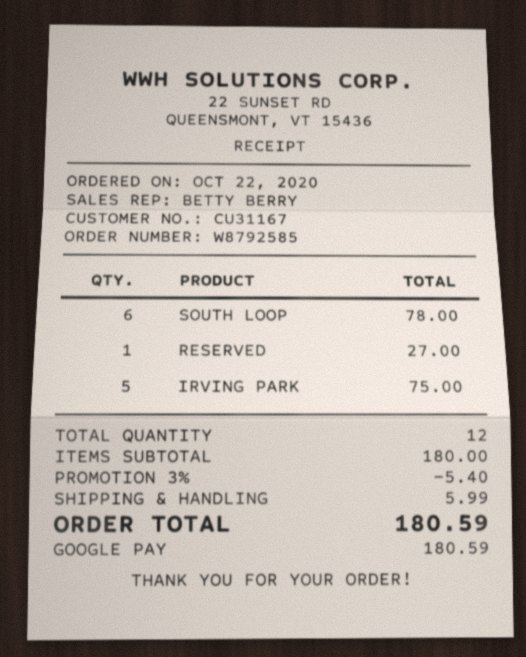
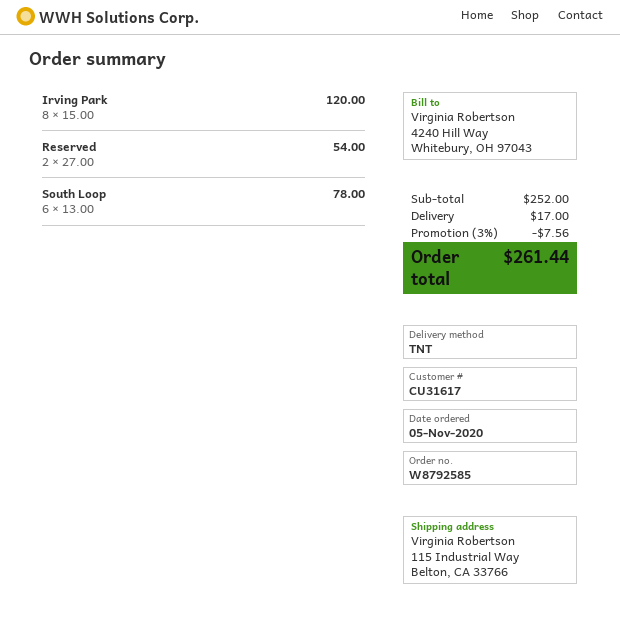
order date: 2020-10-22 -> 2020-11-05
customer number: CU31167 -> CU31617
RESERVED: 1 for 27.00 -> 2 for 54.00
IRVING PARK: 5 for 75.00 -> 8 for 120.00
subtotal: 180.00 -> 252.00
discount: 3% = 5.40 -> 3% = 7.56
shipping: 5.99 -> 17.00
total: 180.59 -> 261.44

